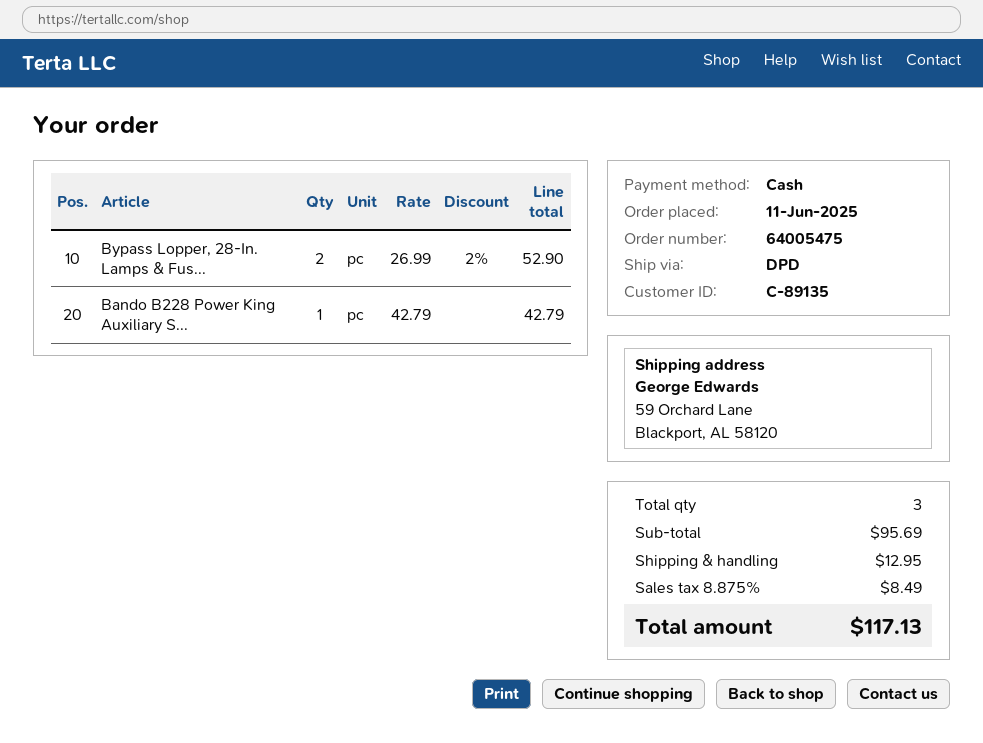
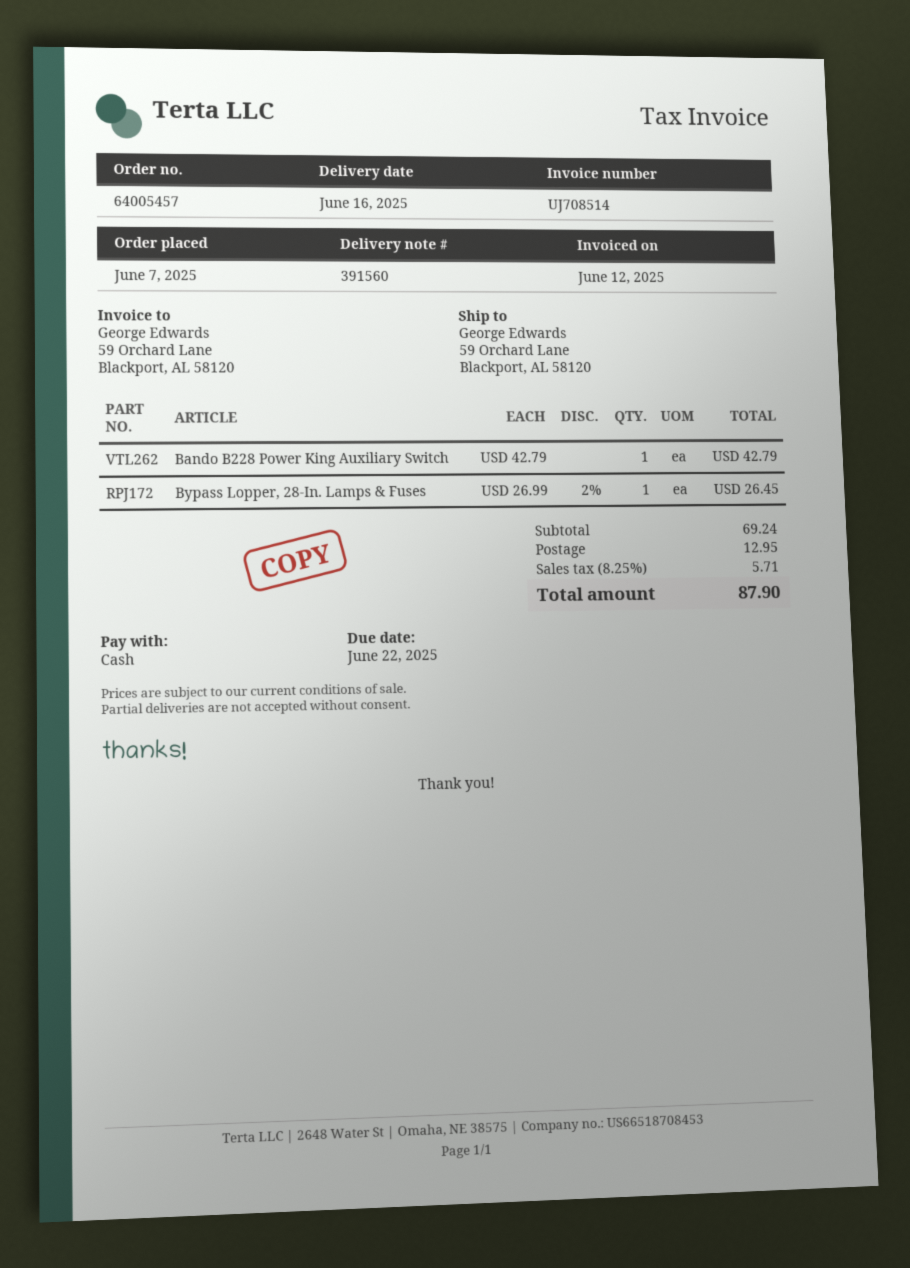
order number: 64005475 -> 64005457
order date: 2025-06-11 -> 2025-06-07
Bypass Lopper, 28-In. Lamps & Fus...: 2 x 26.99 - 2% = 52.90 -> 1 x 26.99 - 2% = 26.45
subtotal: 95.69 -> 69.24
tax: 8.875% = 8.49 -> 8.25% = 5.71
total: 117.13 -> 87.90

